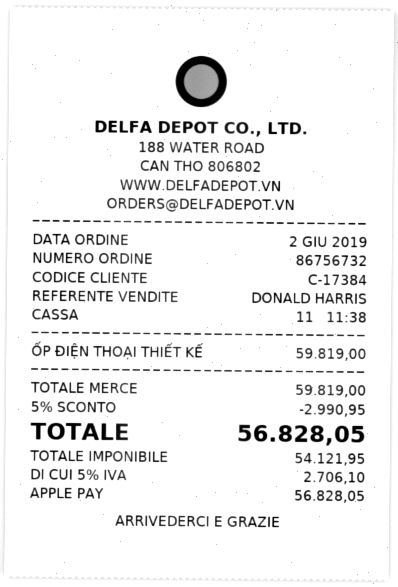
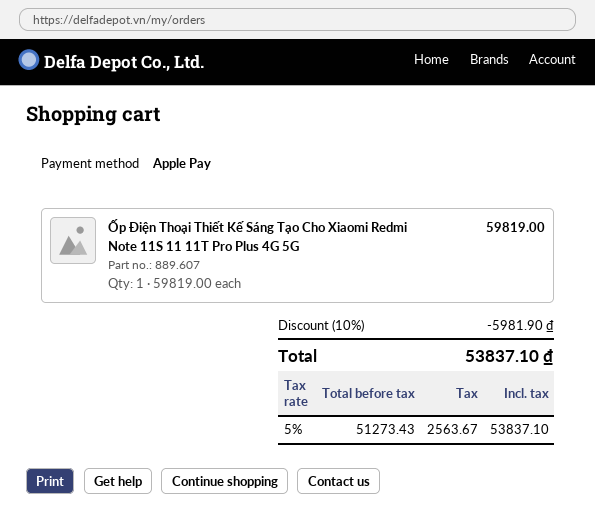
discount: 5% = 2990.95 -> 10% = 5981.90
net: 54121.95 -> 51273.43
tax: 5% = 2706.10 -> 5% = 2563.67
total: 56828.05 -> 53837.10

